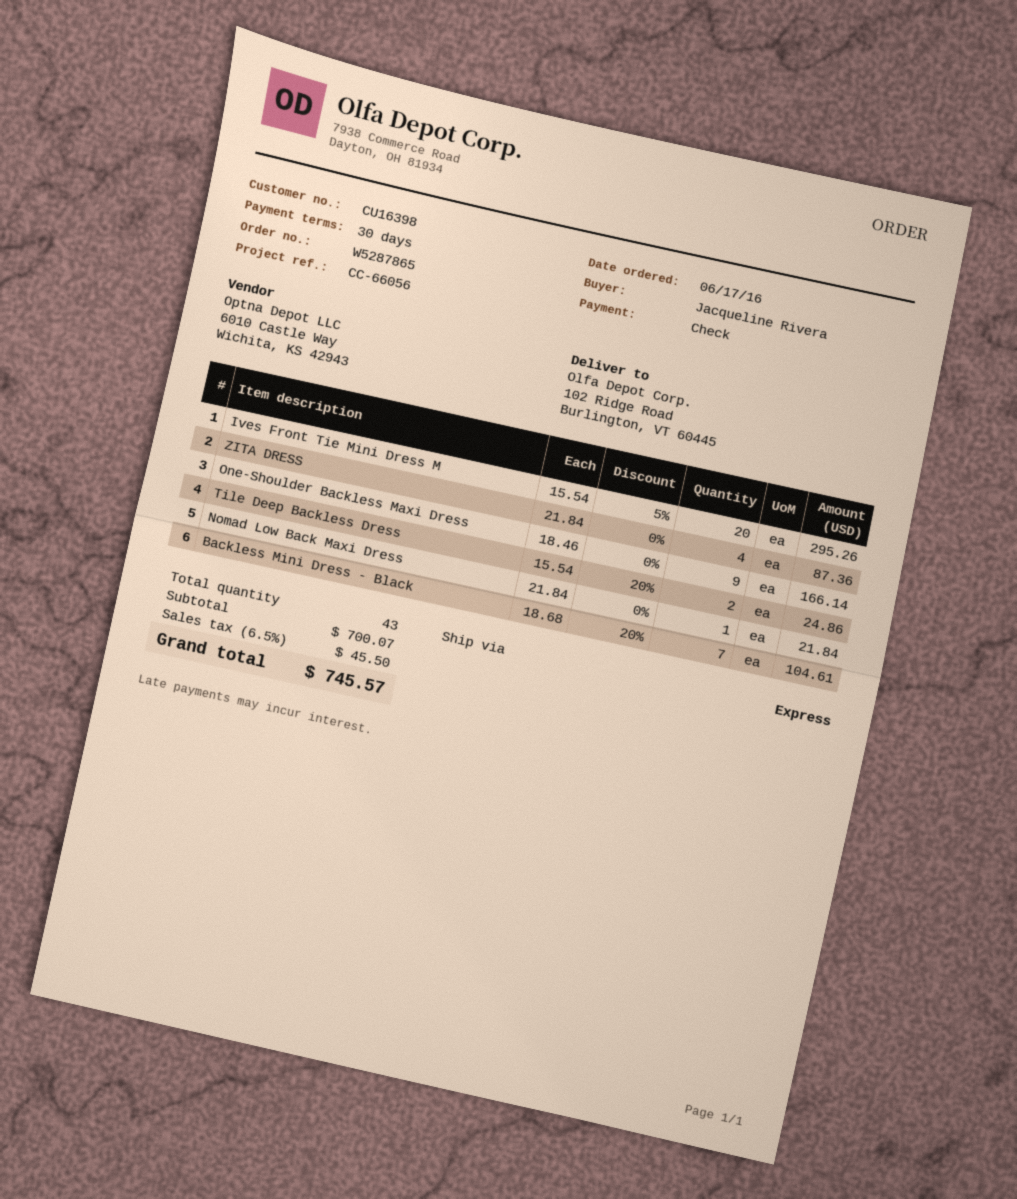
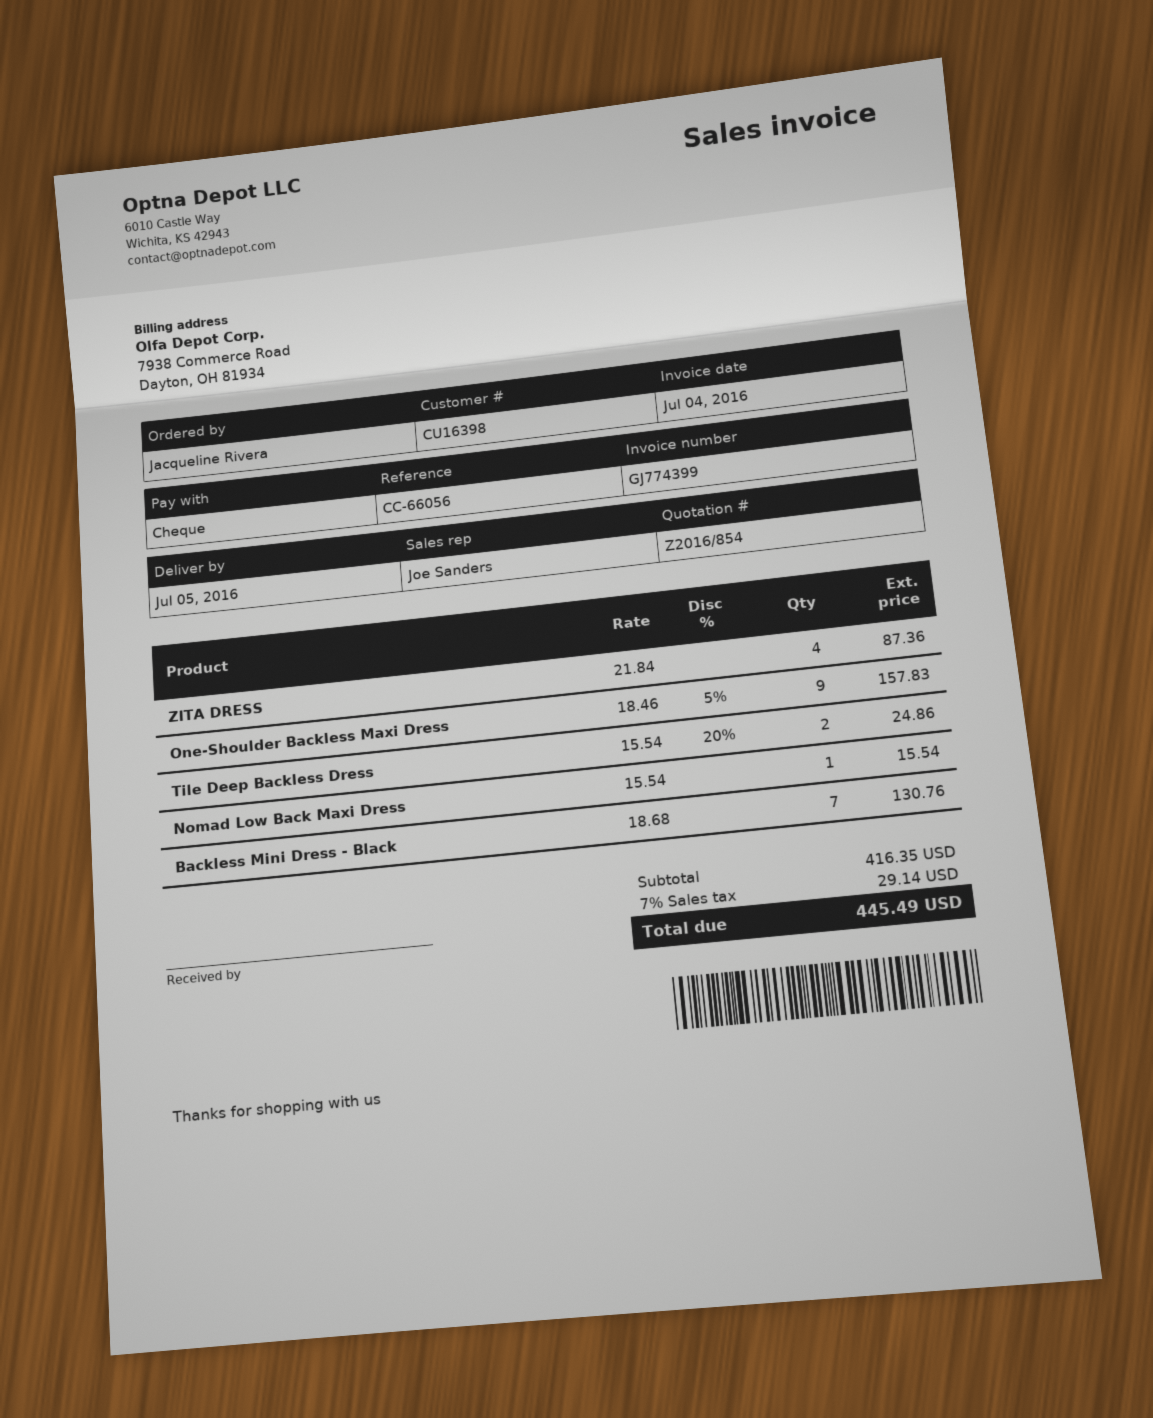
Ives Front Tie Mini Dress M: 20 x 15.54 - 5% = 295.26 -> none
One-Shoulder Backless Maxi Dress: 9 x 18.46 = 166.14 -> 9 x 18.46 - 5% = 157.83
Nomad Low Back Maxi Dress: 1 x 21.84 = 21.84 -> 1 x 15.54 = 15.54
Backless Mini Dress - Black: 7 x 18.68 - 20% = 104.61 -> 7 x 18.68 = 130.76
subtotal: 700.07 -> 416.35
tax: 6.5% = 45.50 -> 7% = 29.14
total: 745.57 -> 445.49

